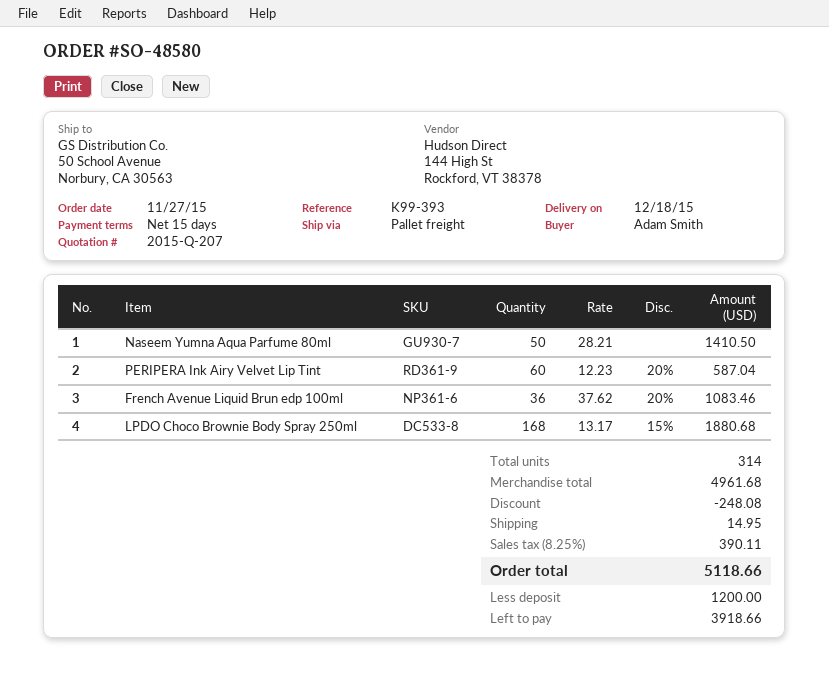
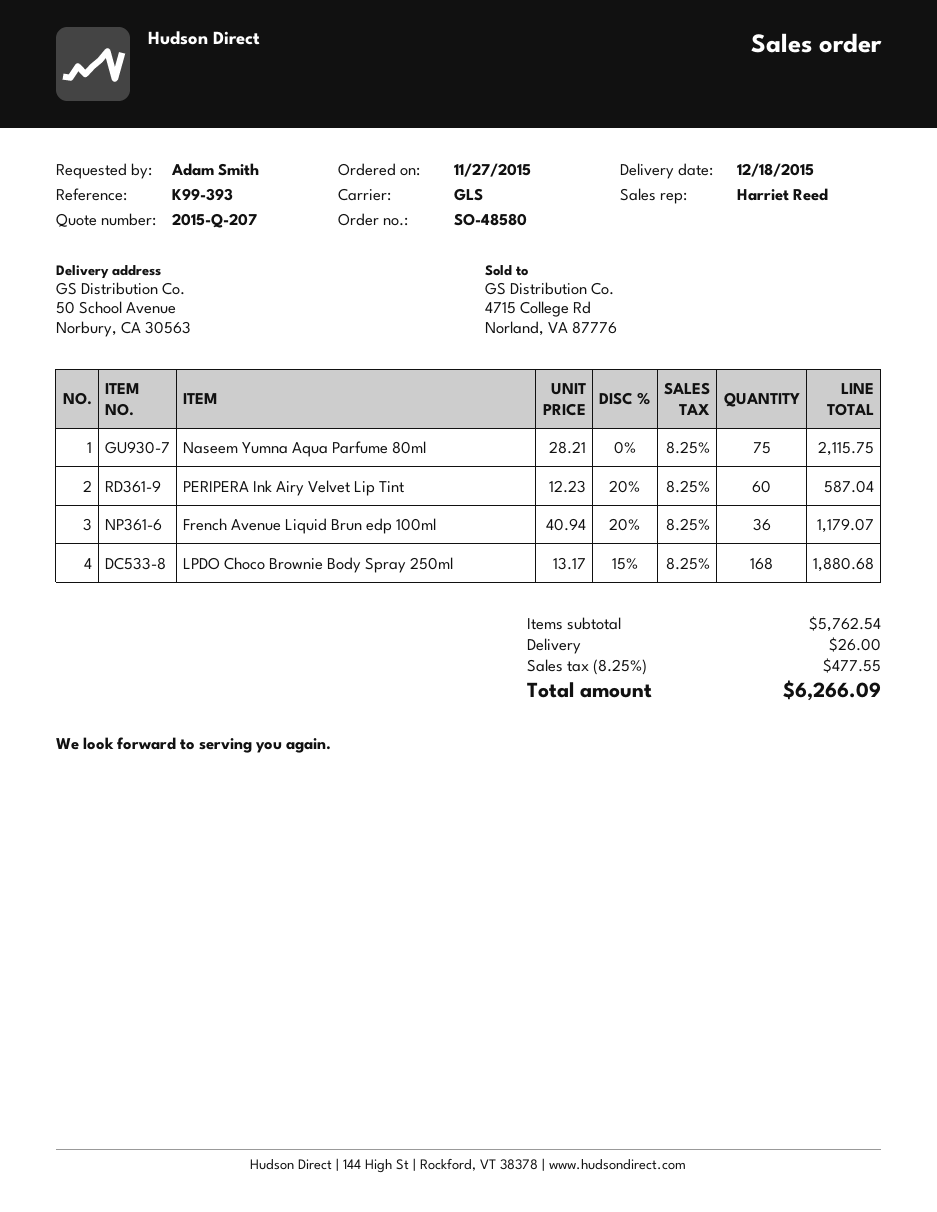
shipping method: pallet freight -> GLS
Naseem Yumna Aqua Parfume 80ml: 50 x 28.21 = 1410.50 -> 75 x 28.21 = 2115.75
French Avenue Liquid Brun edp 100ml: 36 x 37.62 - 20% = 1083.46 -> 36 x 40.94 - 20% = 1179.07
subtotal: 4961.68 -> 5762.54
discount: 248.08 -> none
shipping: 14.95 -> 26.00
tax: 8.25% = 390.11 -> 8.25% = 477.55
total: 5118.66 -> 6266.09

